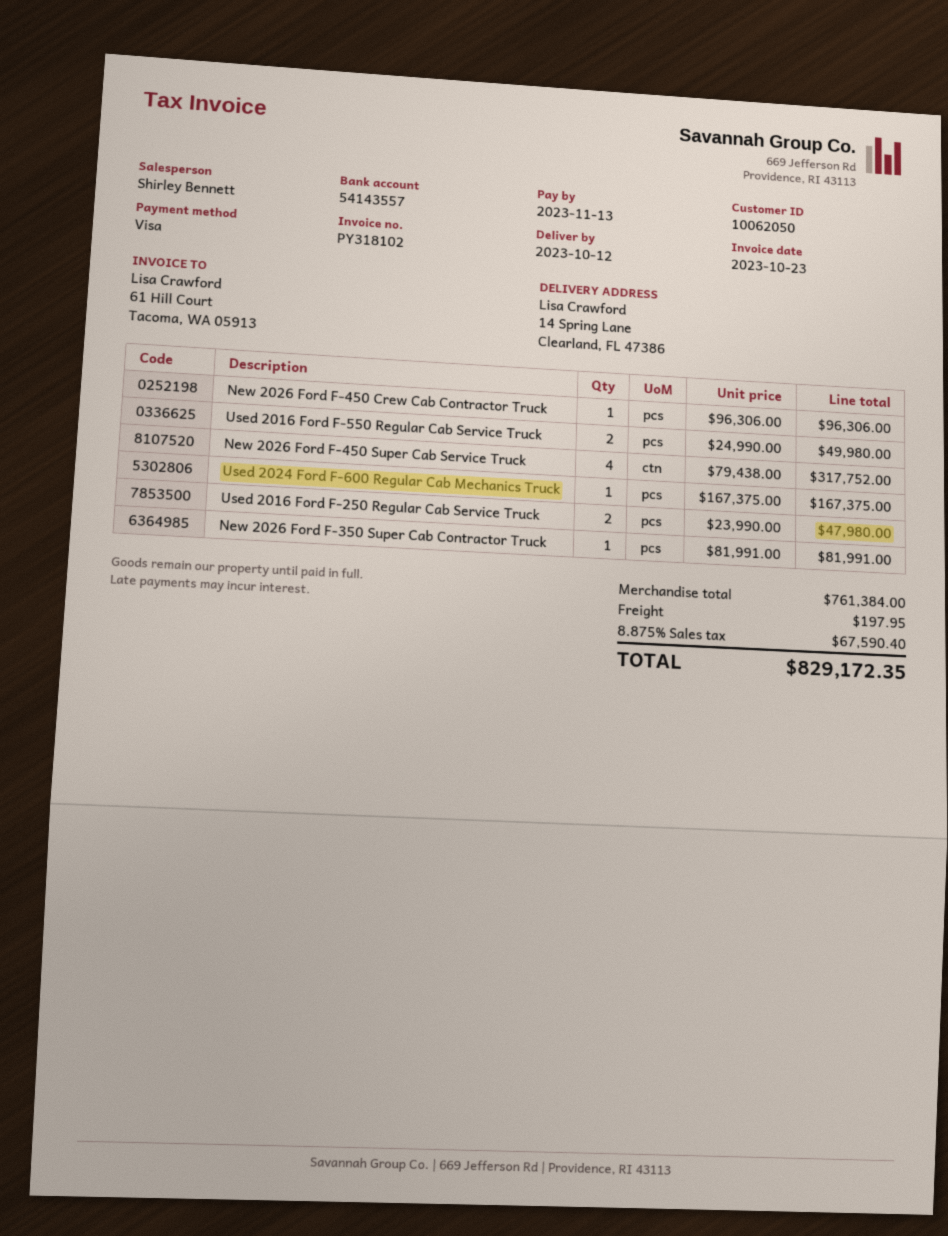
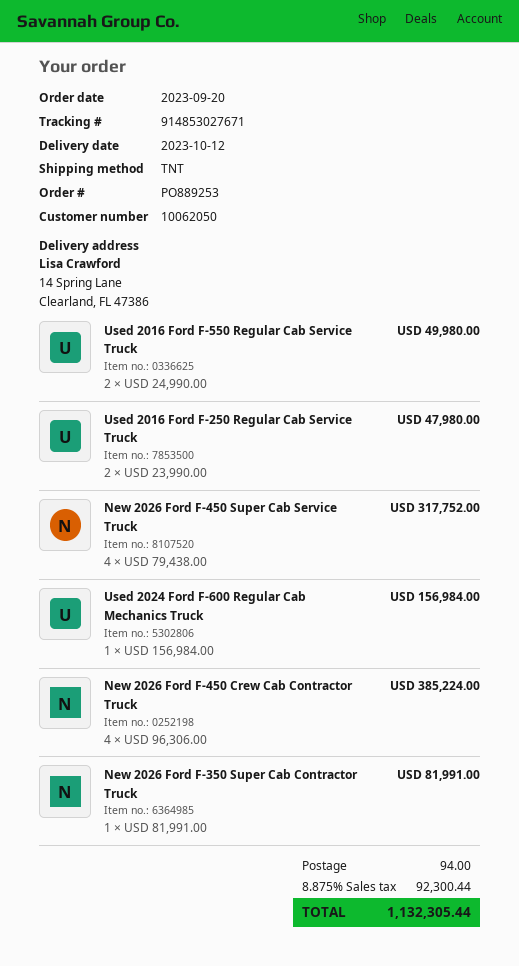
New 2026 Ford F-450 Crew Cab Contractor Truck: 1 x 96306.00 = 96306.00 -> 4 x 96306.00 = 385224.00
Used 2024 Ford F-600 Regular Cab Mechanics Truck: 1 x 167375.00 = 167375.00 -> 1 x 156984.00 = 156984.00
shipping: 197.95 -> 94.00
tax: 8.875% = 67590.40 -> 8.875% = 92300.44
total: 829172.35 -> 1132305.44

